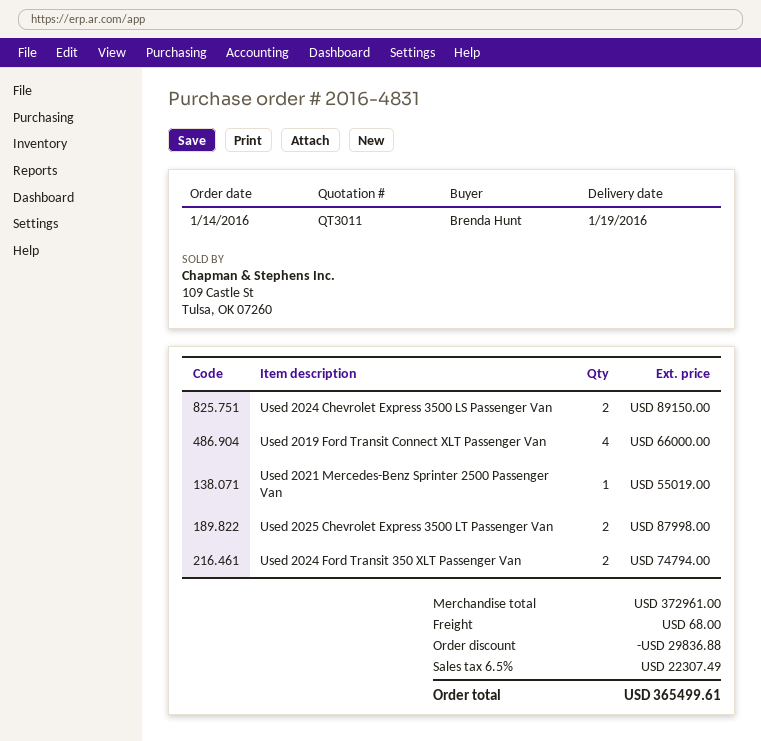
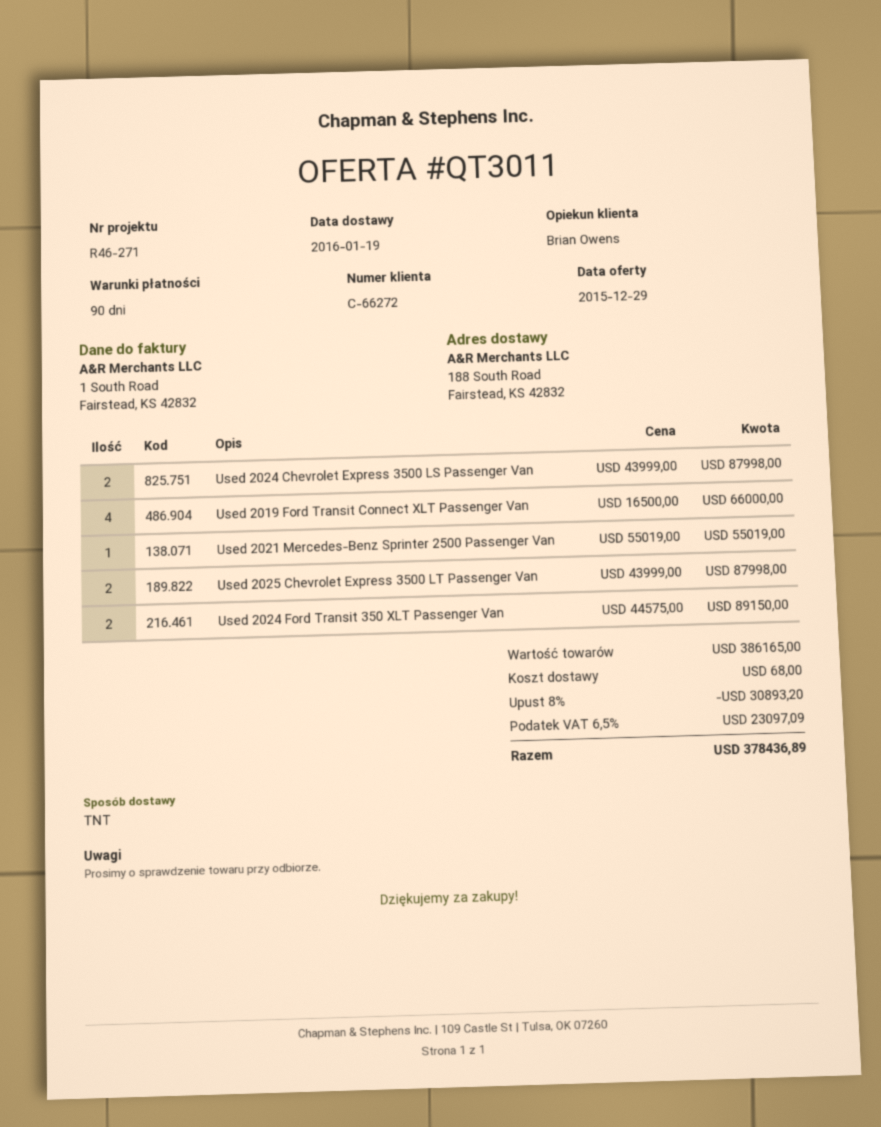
Used 2024 Chevrolet Express 3500 LS Passenger Van: 2 for 89150.00 -> 2 for 87998.00
Used 2024 Ford Transit 350 XLT Passenger Van: 2 for 74794.00 -> 2 for 89150.00
subtotal: 372961.00 -> 386165.00
discount: 29836.88 -> 30893.20
tax: 6.5% = 22307.49 -> 6.5% = 23097.09
total: 365499.61 -> 378436.89

